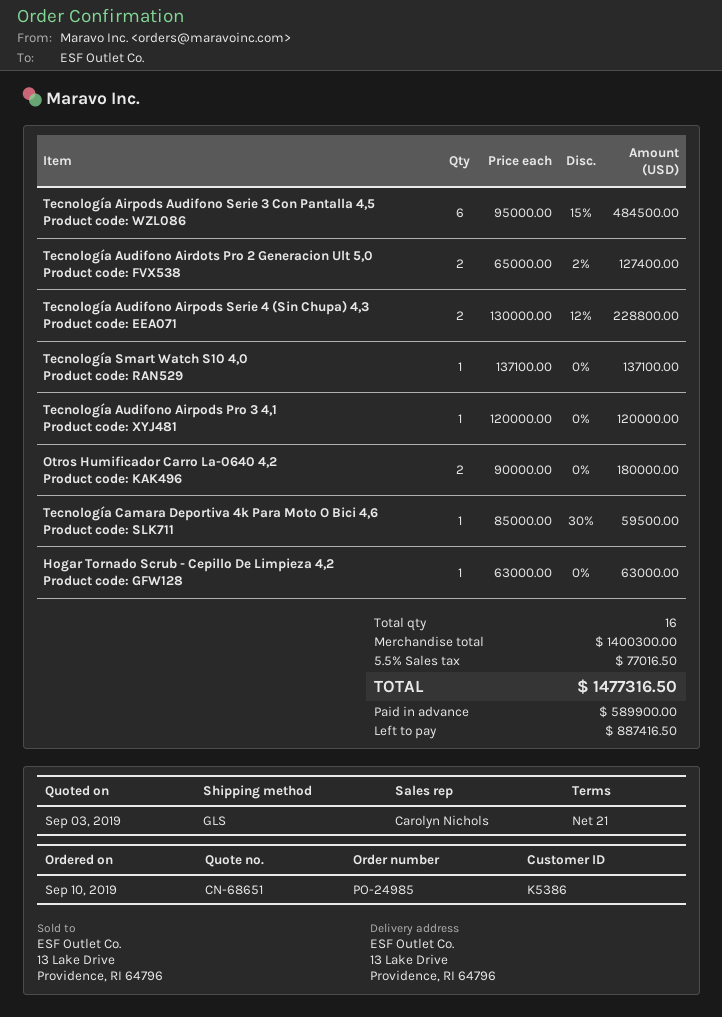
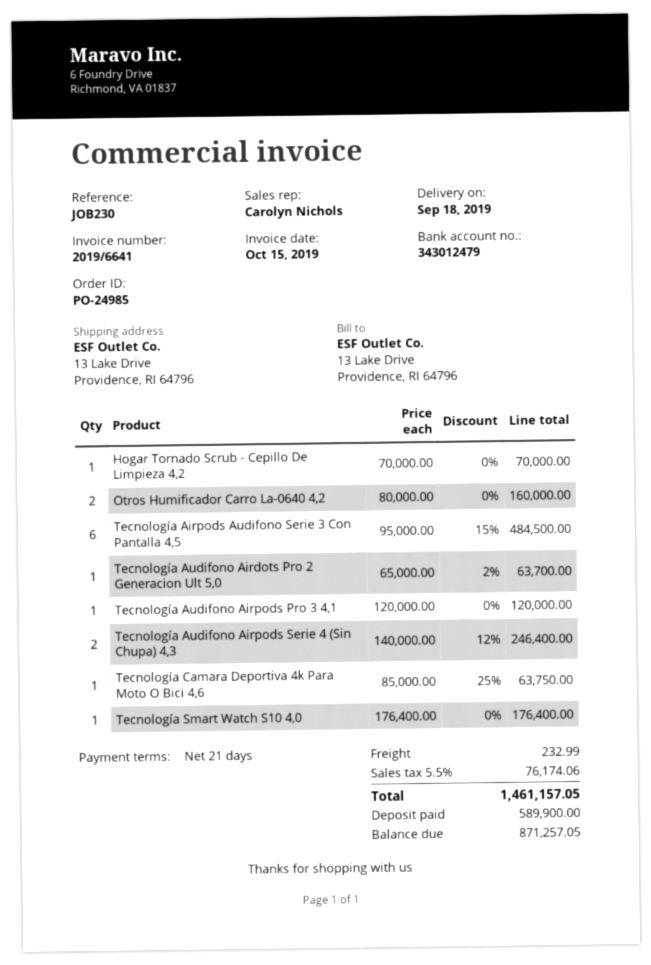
Tecnología Audifono Airdots Pro 2 Generacion Ult 5,0: 2 x 65000.00 - 2% = 127400.00 -> 1 x 65000.00 - 2% = 63700.00
Tecnología Audifono Airpods Serie 4 (Sin Chupa) 4,3: 2 x 130000.00 - 12% = 228800.00 -> 2 x 140000.00 - 12% = 246400.00
Tecnología Smart Watch S10 4,0: 1 x 137100.00 = 137100.00 -> 1 x 176400.00 = 176400.00
Otros Humificador Carro La-0640 4,2: 2 x 90000.00 = 180000.00 -> 2 x 80000.00 = 160000.00
Tecnología Camara Deportiva 4k Para Moto O Bici 4,6: 1 x 85000.00 - 30% = 59500.00 -> 1 x 85000.00 - 25% = 63750.00
Hogar Tornado Scrub - Cepillo De Limpieza 4,2: 1 x 63000.00 = 63000.00 -> 1 x 70000.00 = 70000.00
shipping: none -> 232.99
tax: 5.5% = 77016.50 -> 5.5% = 76174.06
total: 1477316.50 -> 1461157.05
balance: 887416.50 -> 871257.05

